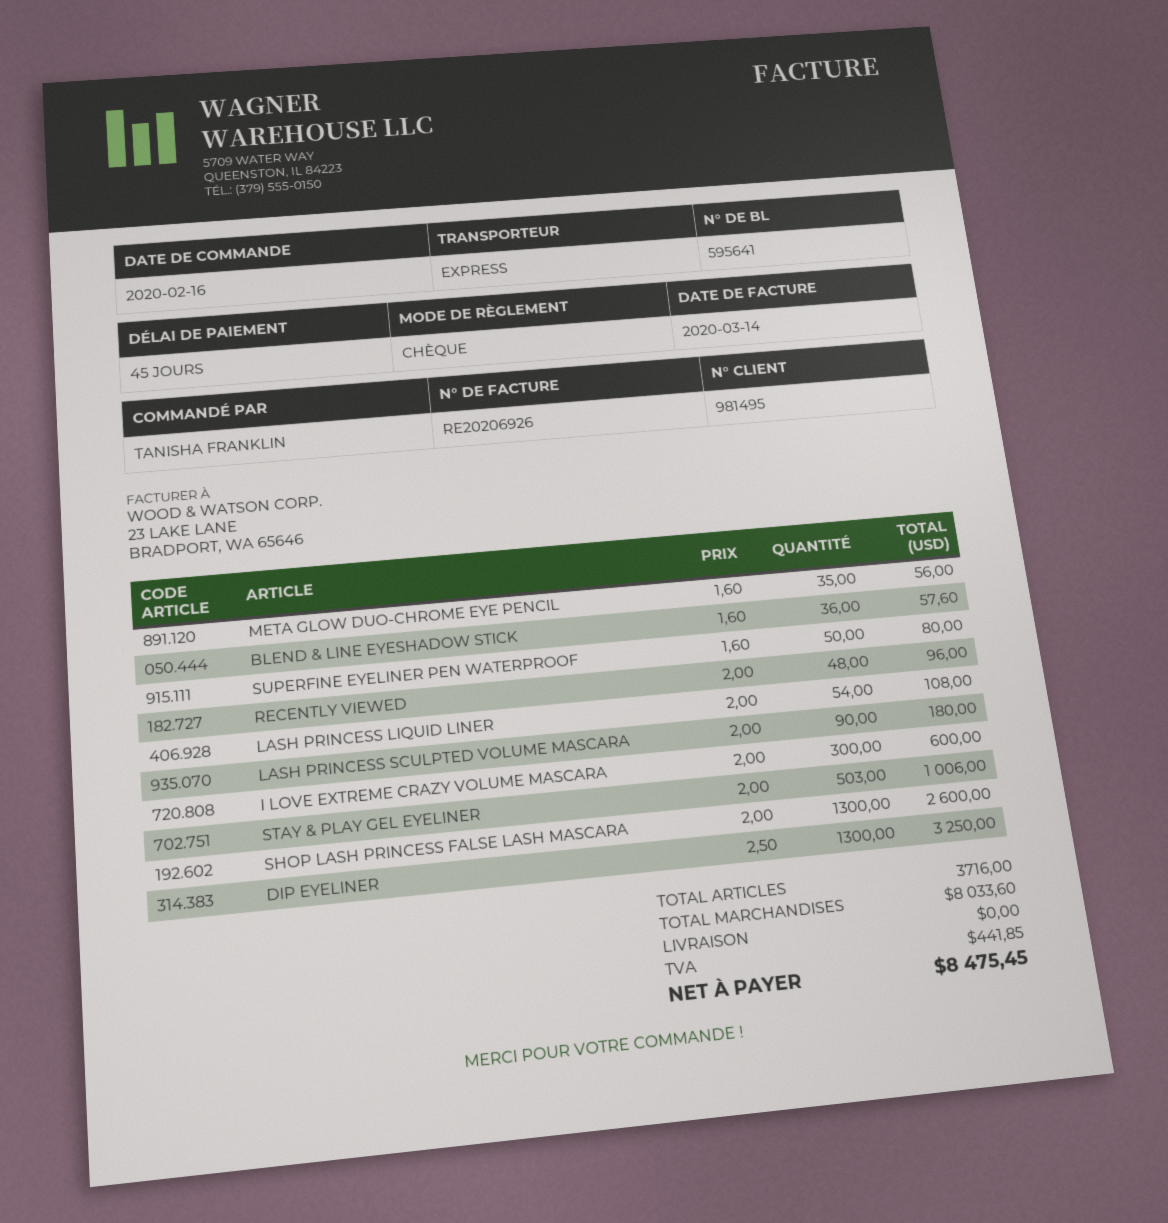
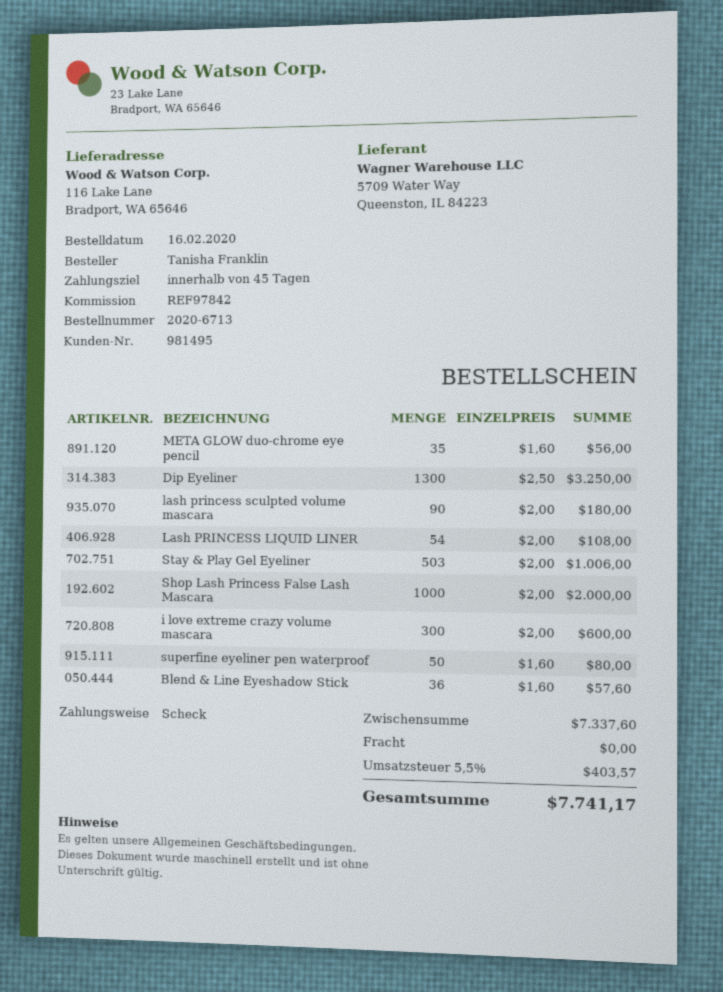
RECENTLY VIEWED: 48 x 2.00 = 96.00 -> none
SHOP LASH PRINCESS FALSE LASH MASCARA: 1300 x 2.00 = 2600.00 -> 1000 x 2.00 = 2000.00
subtotal: 8033.60 -> 7337.60
tax: 441.85 -> 403.57
total: 8475.45 -> 7741.17

